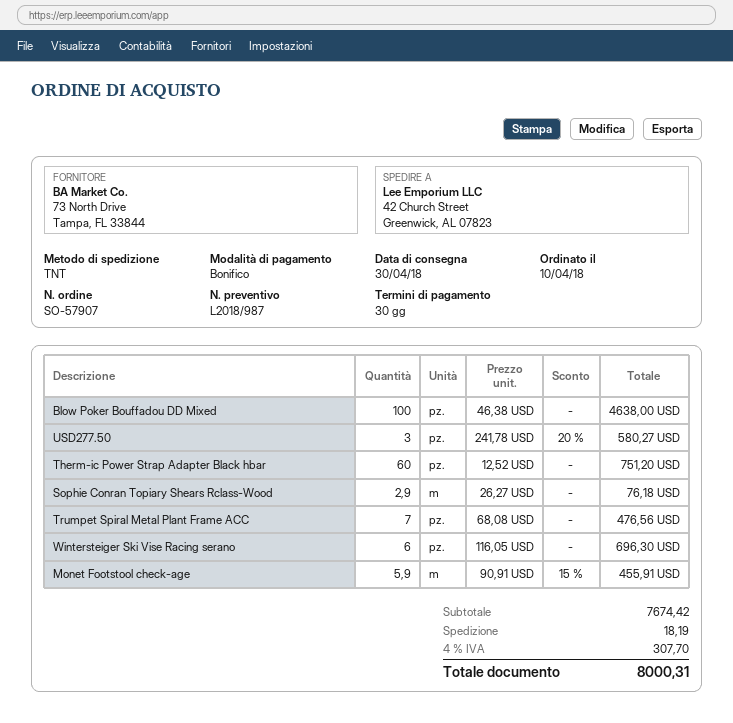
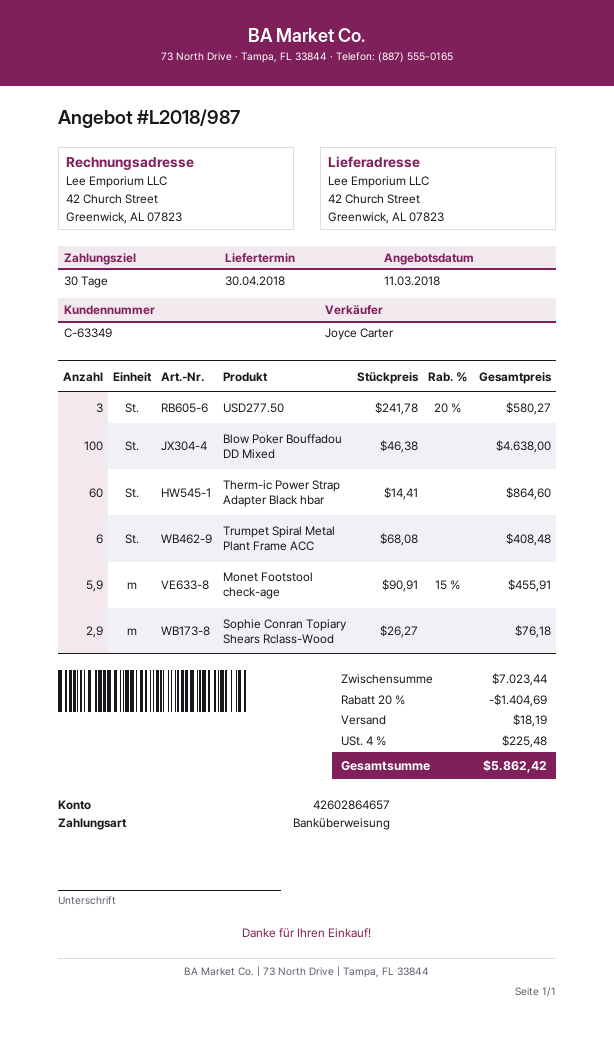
Therm-ic Power Strap Adapter Black hbar: 60 x 12.52 = 751.20 -> 60 x 14.41 = 864.60
Trumpet Spiral Metal Plant Frame ACC: 7 x 68.08 = 476.56 -> 6 x 68.08 = 408.48
Wintersteiger Ski Vise Racing serano: 6 x 116.05 = 696.30 -> none
subtotal: 7674.42 -> 7023.44
discount: none -> 20% = 1404.69
tax: 4% = 307.70 -> 4% = 225.48
total: 8000.31 -> 5862.42

